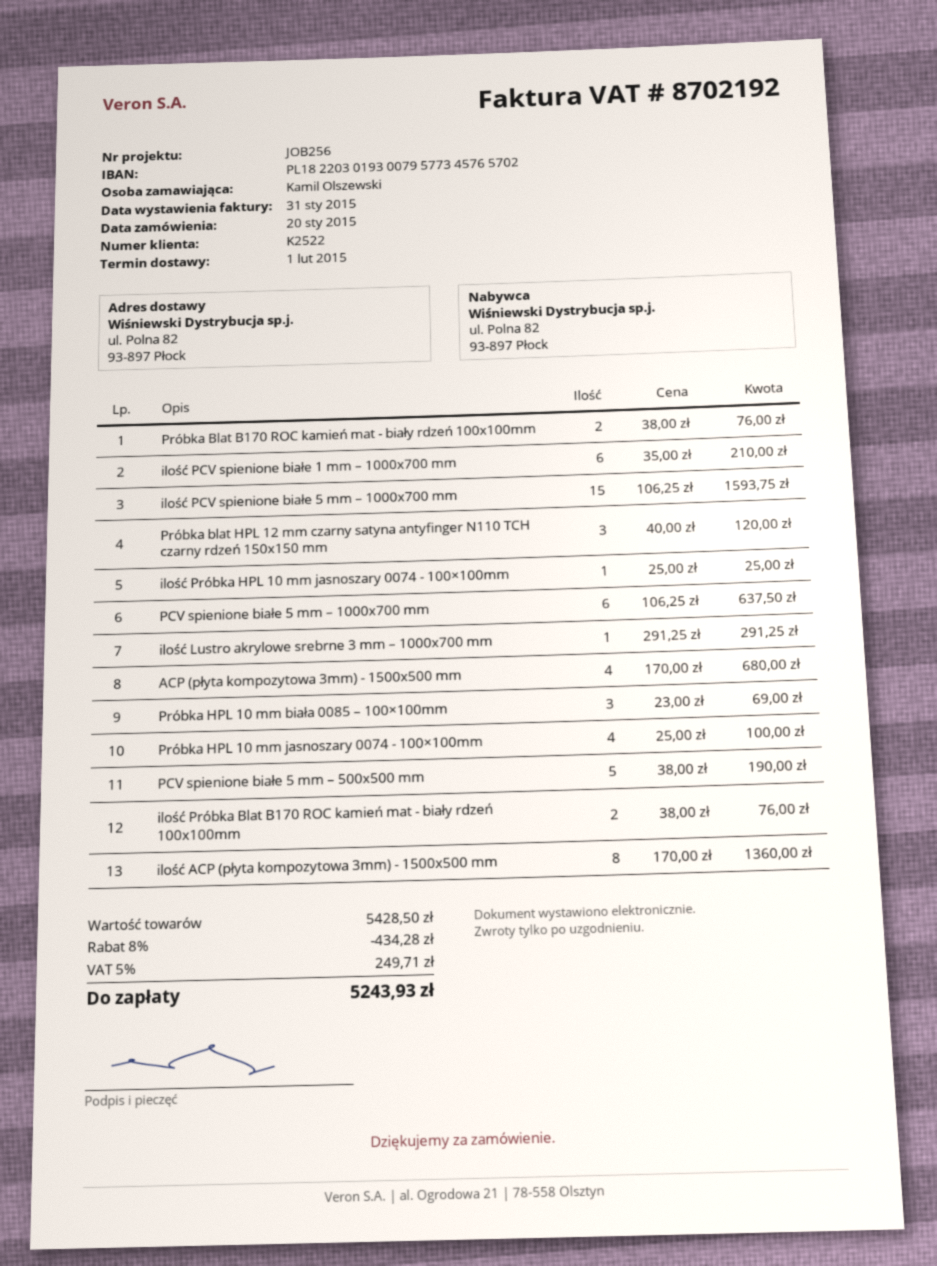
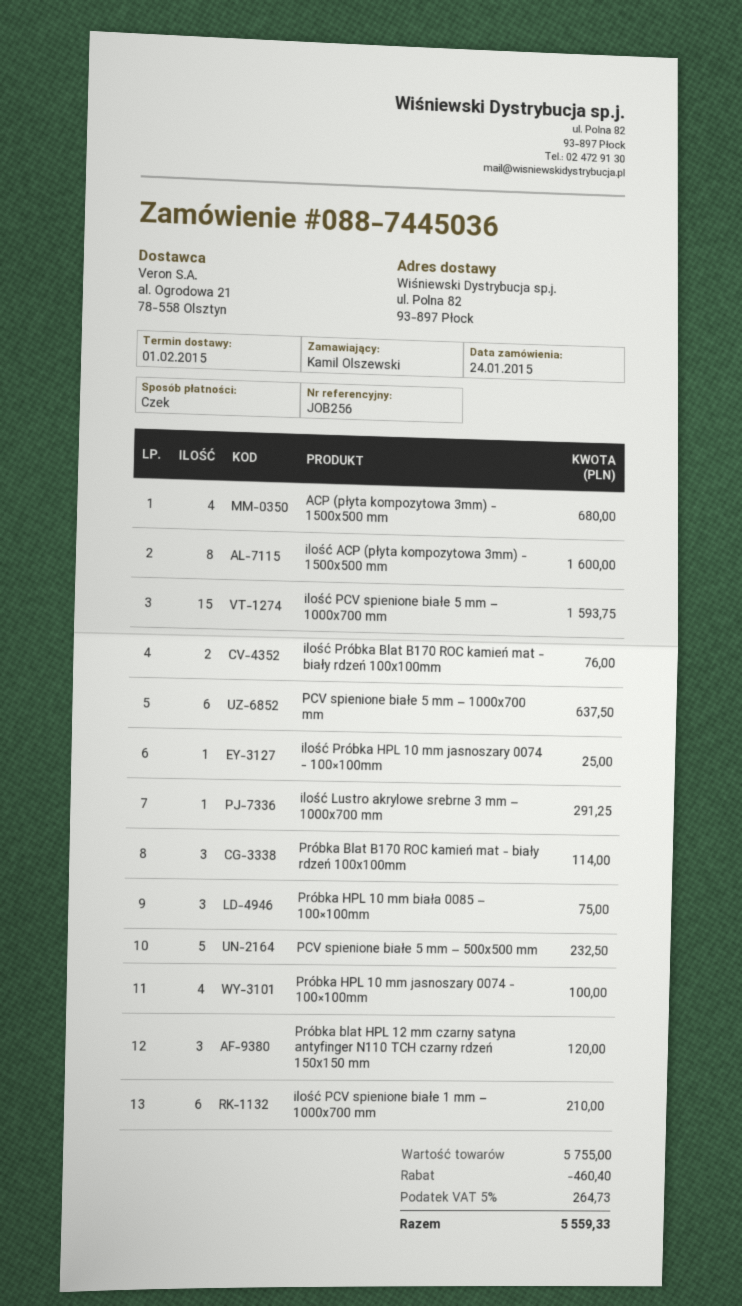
order date: 2015-01-20 -> 2015-01-24
Próbka Blat B170 ROC kamień mat - biały rdzeń 100x100mm: 2 for 76.00 -> 3 for 114.00
Próbka HPL 10 mm biała 0085 – 100×100mm: 3 for 69.00 -> 3 for 75.00
PCV spienione białe 5 mm – 500x500 mm: 5 for 190.00 -> 5 for 232.50
ilość ACP (płyta kompozytowa 3mm) - 1500x500 mm: 8 for 1360.00 -> 8 for 1600.00
subtotal: 5428.50 -> 5755.00
discount: 434.28 -> 460.40
tax: 5% = 249.71 -> 5% = 264.73
total: 5243.93 -> 5559.33

